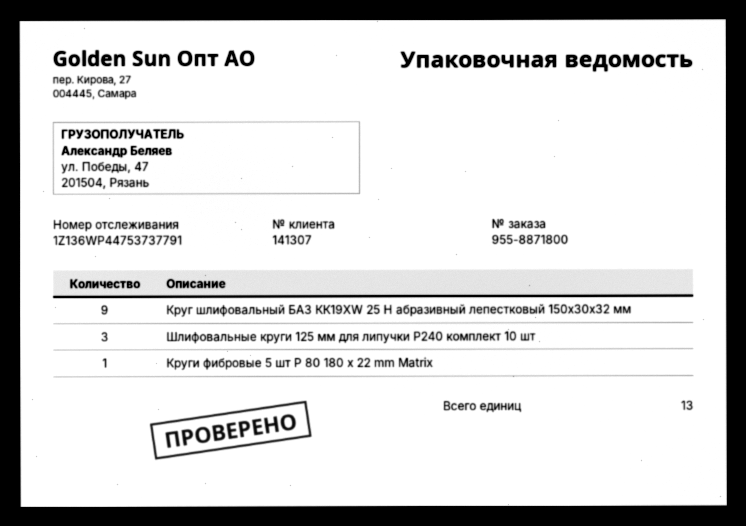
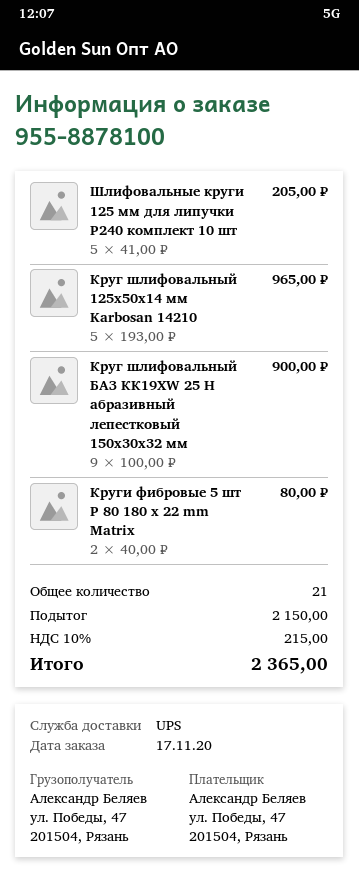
order number: 955-8871800 -> 955-8878100
Шлифовальные круги 125 мм для липучки Р240 комплект 10 шт: 3 -> 5
Круги фибровые 5 шт Р 80 180 х 22 mm Matrix: 1 -> 2
Круг шлифовальный 125х50х14 мм Karbosan 14210: none -> 5
total quantity: 13 -> 21

